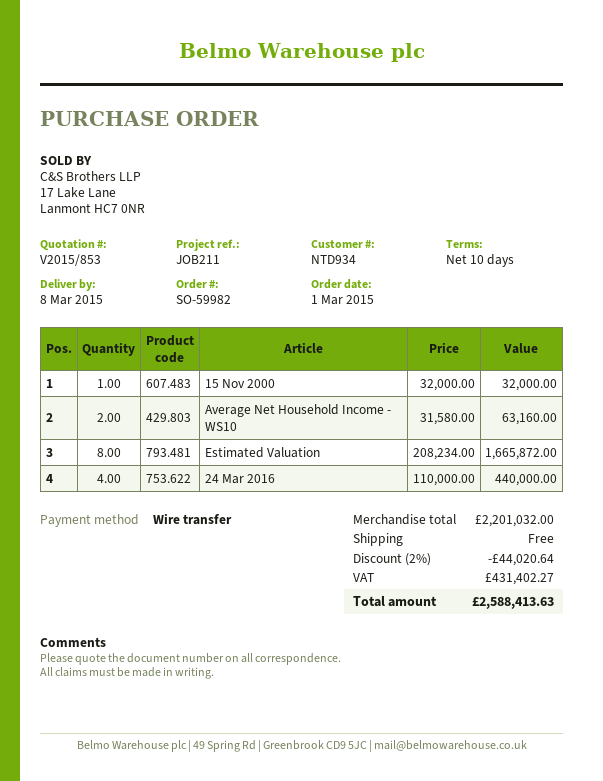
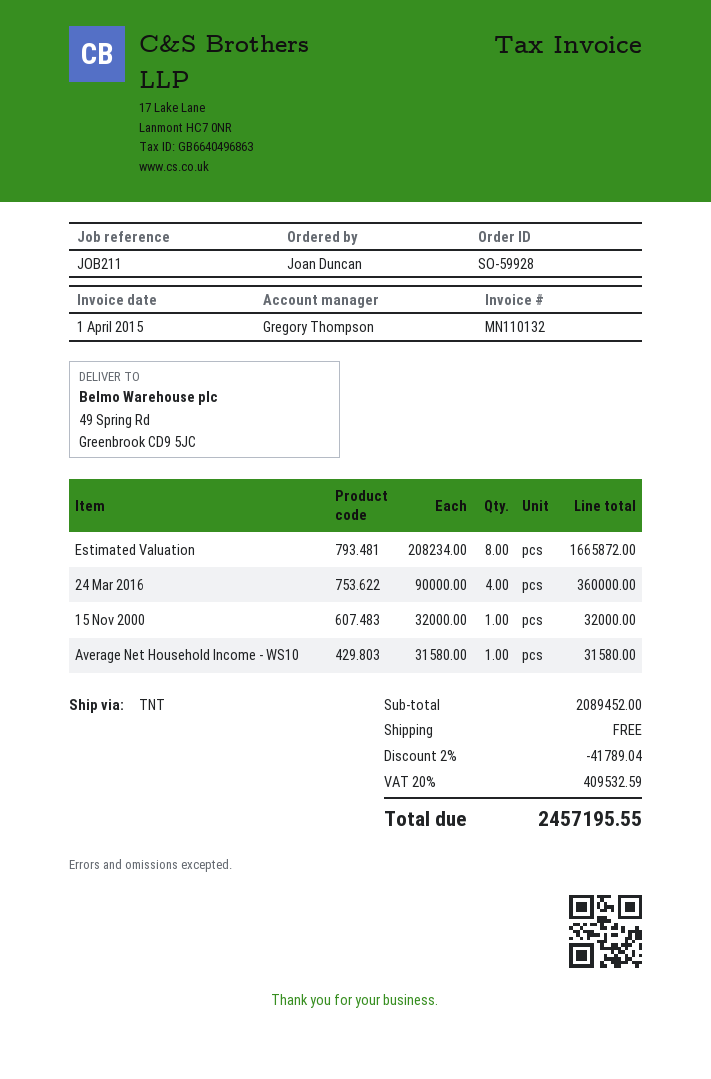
order number: SO-59982 -> SO-59928
Average Net Household Income - WS10: 2 x 31580.00 = 63160.00 -> 1 x 31580.00 = 31580.00
24 Mar 2016: 4 x 110000.00 = 440000.00 -> 4 x 90000.00 = 360000.00
subtotal: 2201032.00 -> 2089452.00
discount: 2% = 44020.64 -> 2% = 41789.04
tax: 431402.27 -> 409532.59
total: 2588413.63 -> 2457195.55

